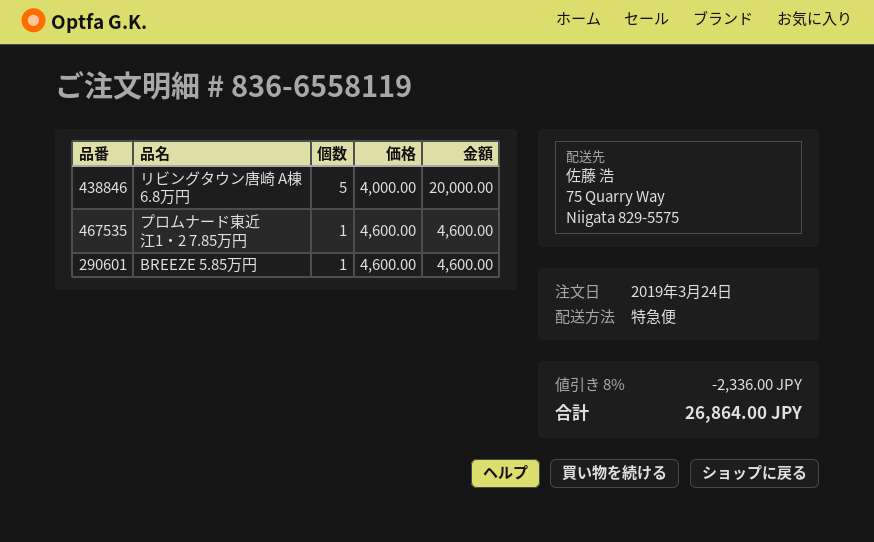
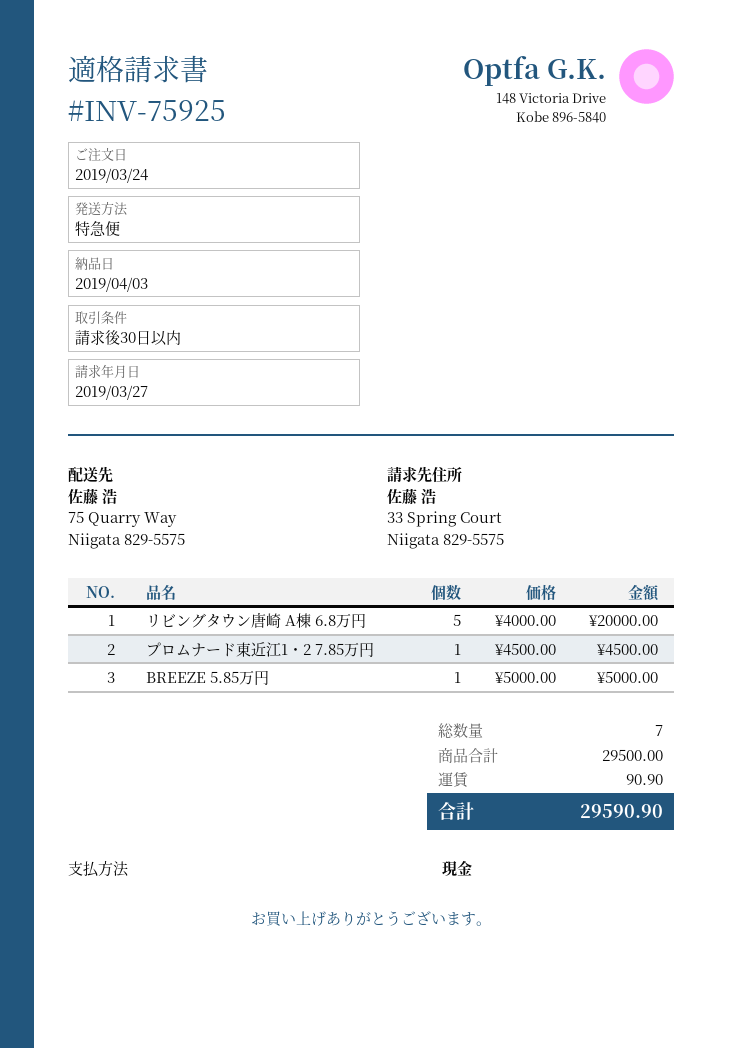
プロムナード東近江1・2 7.85万円: 1 x 4600.00 = 4600.00 -> 1 x 4500.00 = 4500.00
BREEZE 5.85万円: 1 x 4600.00 = 4600.00 -> 1 x 5000.00 = 5000.00
discount: 8% = 2336.00 -> none
shipping: none -> 90.90
total: 26864.00 -> 29590.90

